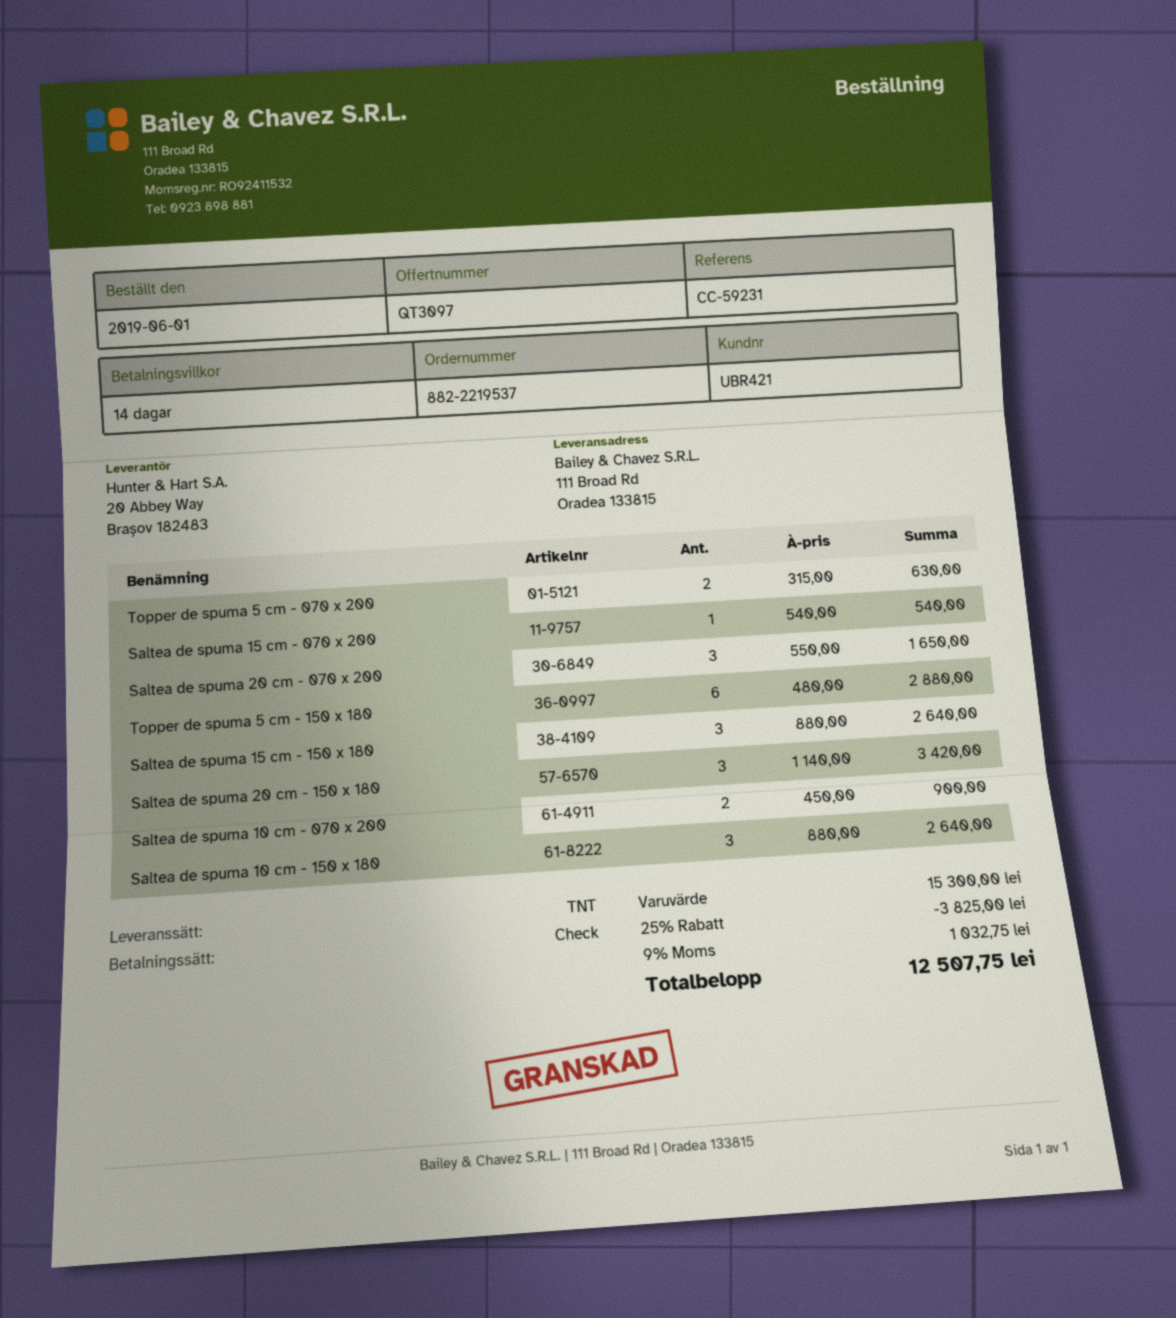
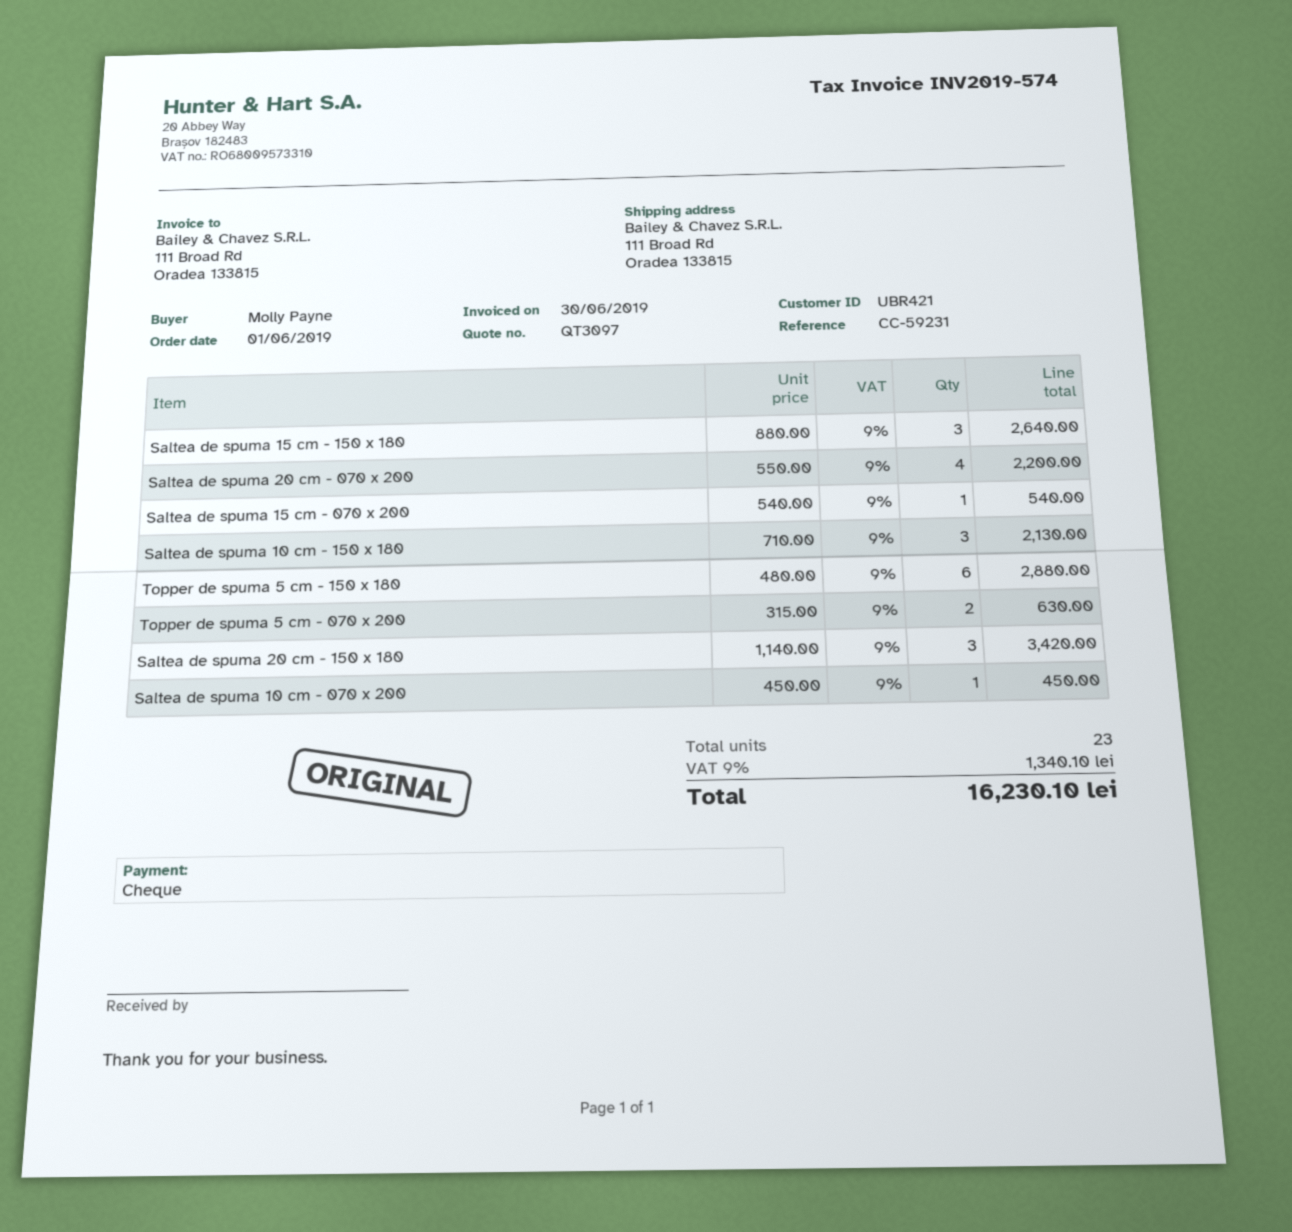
Saltea de spuma 20 cm - 070 x 200: 3 x 550.00 = 1650.00 -> 4 x 550.00 = 2200.00
Saltea de spuma 10 cm - 070 x 200: 2 x 450.00 = 900.00 -> 1 x 450.00 = 450.00
Saltea de spuma 10 cm - 150 x 180: 3 x 880.00 = 2640.00 -> 3 x 710.00 = 2130.00
discount: 25% = 3825.00 -> none
tax: 9% = 1032.75 -> 9% = 1340.10
total: 12507.75 -> 16230.10

